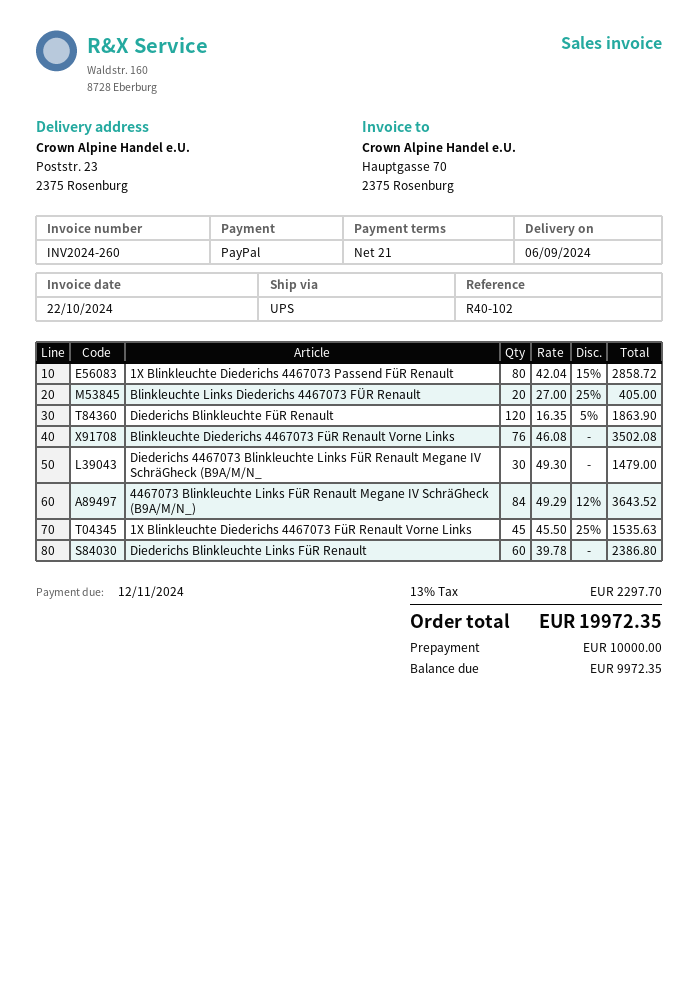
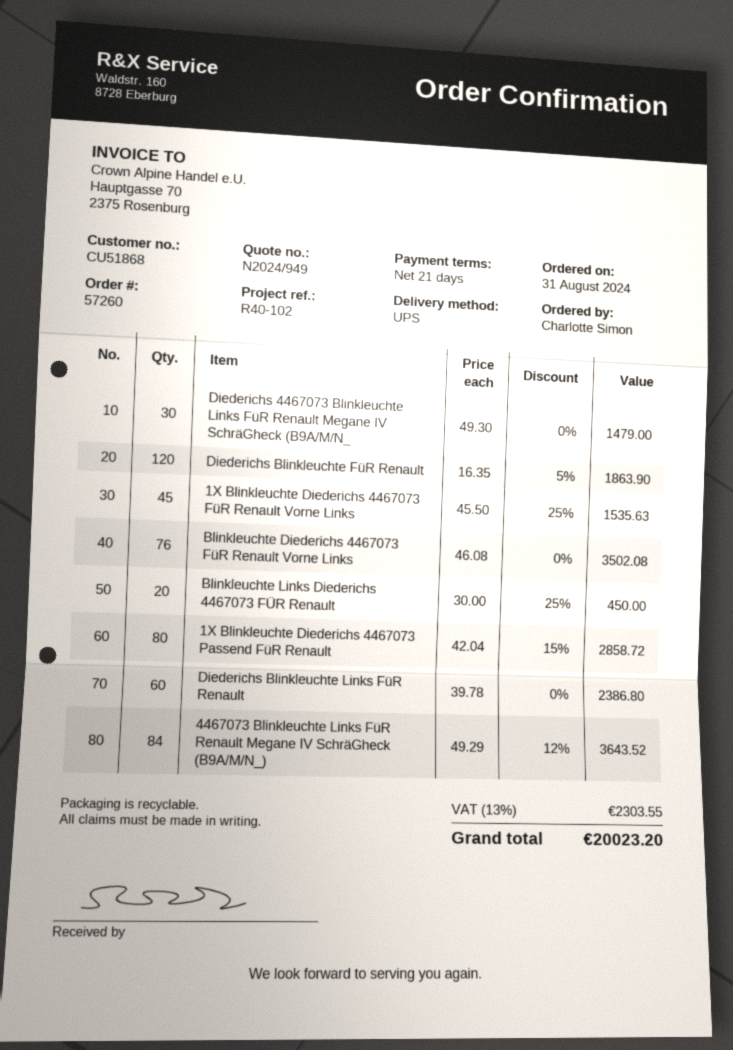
Blinkleuchte Links Diederichs 4467073 FÜR Renault: 20 x 27.00 - 25% = 405.00 -> 20 x 30.00 - 25% = 450.00
tax: 13% = 2297.70 -> 13% = 2303.55
total: 19972.35 -> 20023.20

